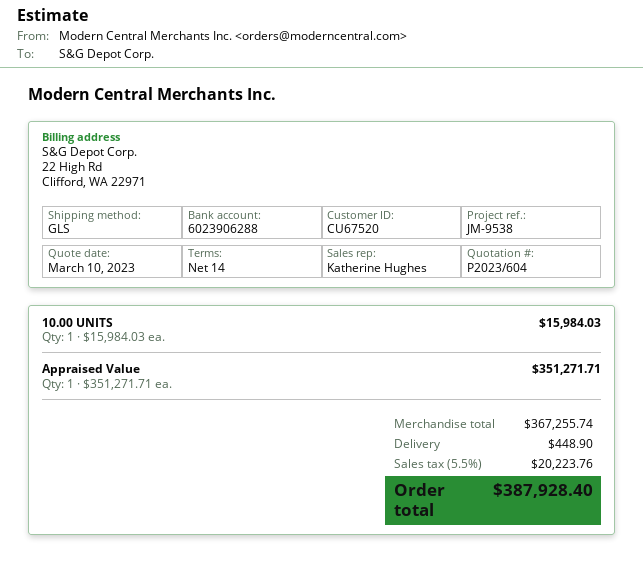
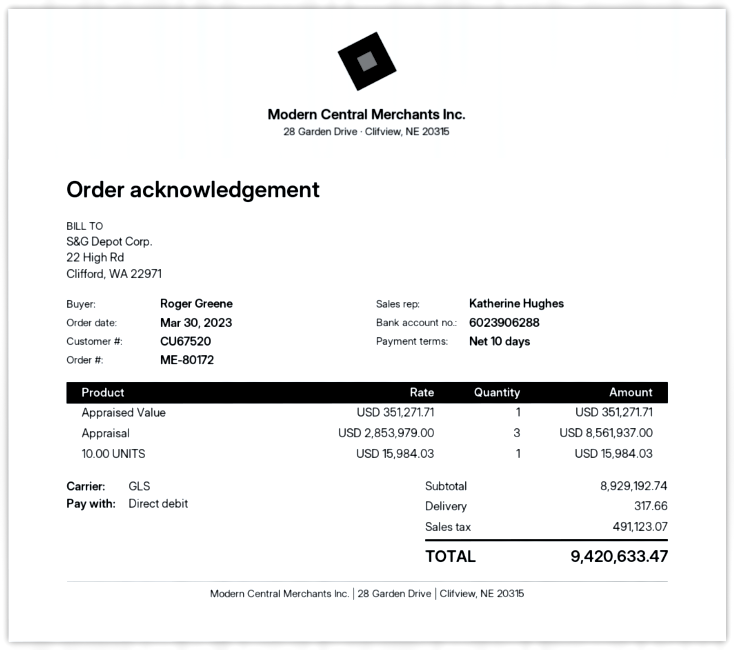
payment terms: 14 days -> 10 days
Appraisal: none -> 3 x 2853979.00 = 8561937.00
subtotal: 367255.74 -> 8929192.74
shipping: 448.90 -> 317.66
tax: 20223.76 -> 491123.07
total: 387928.40 -> 9420633.47

